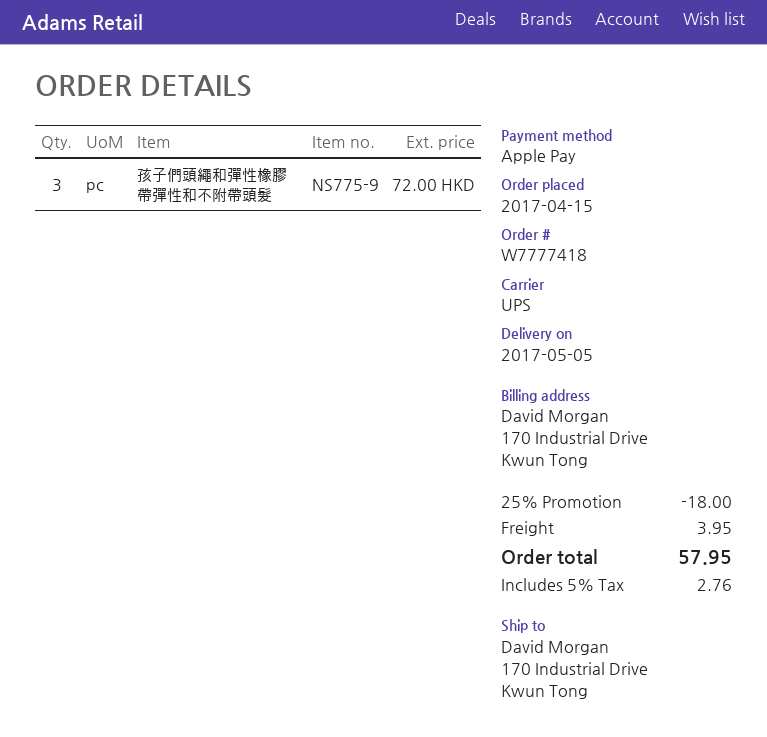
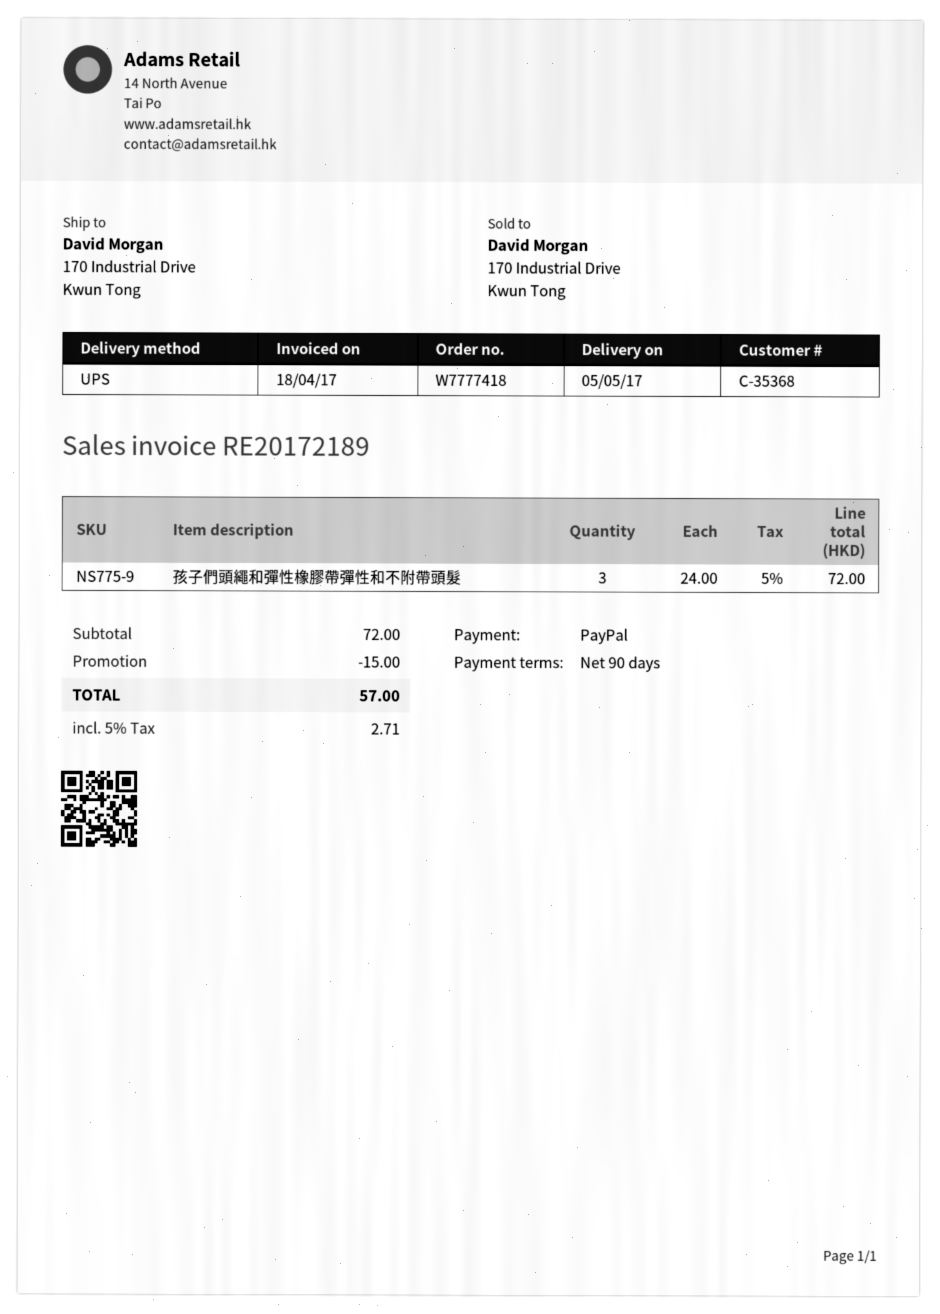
payment method: Apple Pay -> PayPal
discount: 18.00 -> 15.00
shipping: 3.95 -> none
tax: 5% = 2.76 -> 5% = 2.71
total: 57.95 -> 57.00

